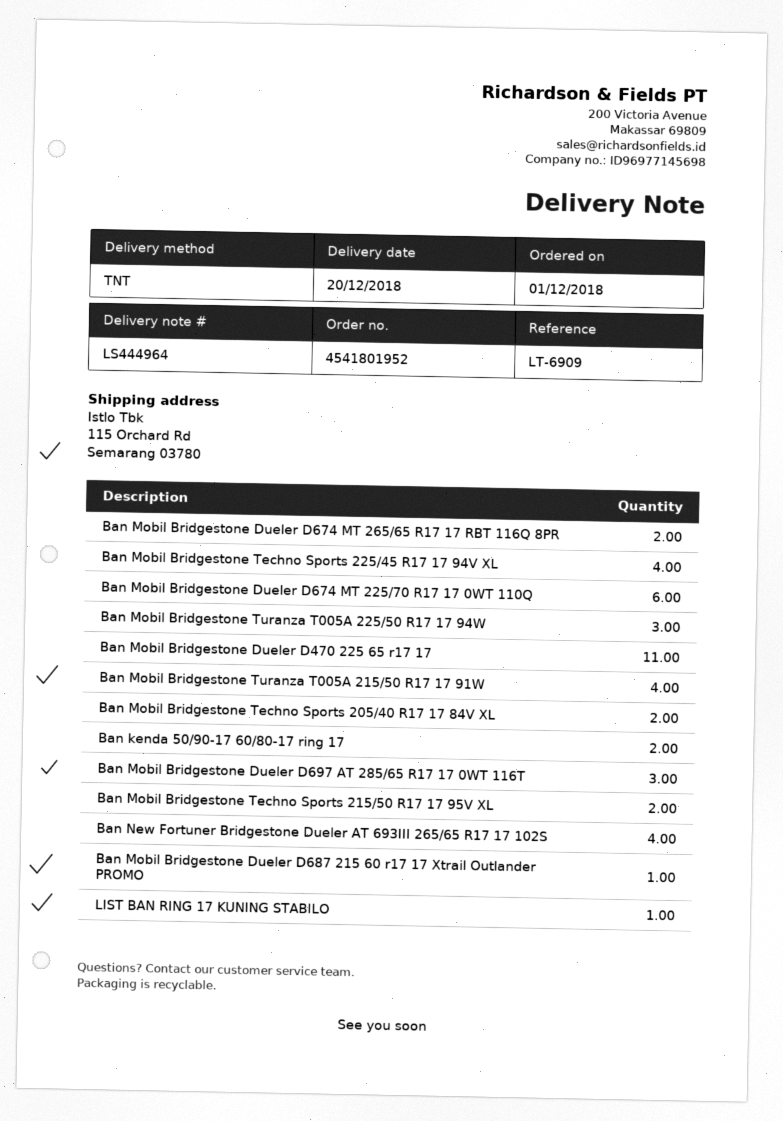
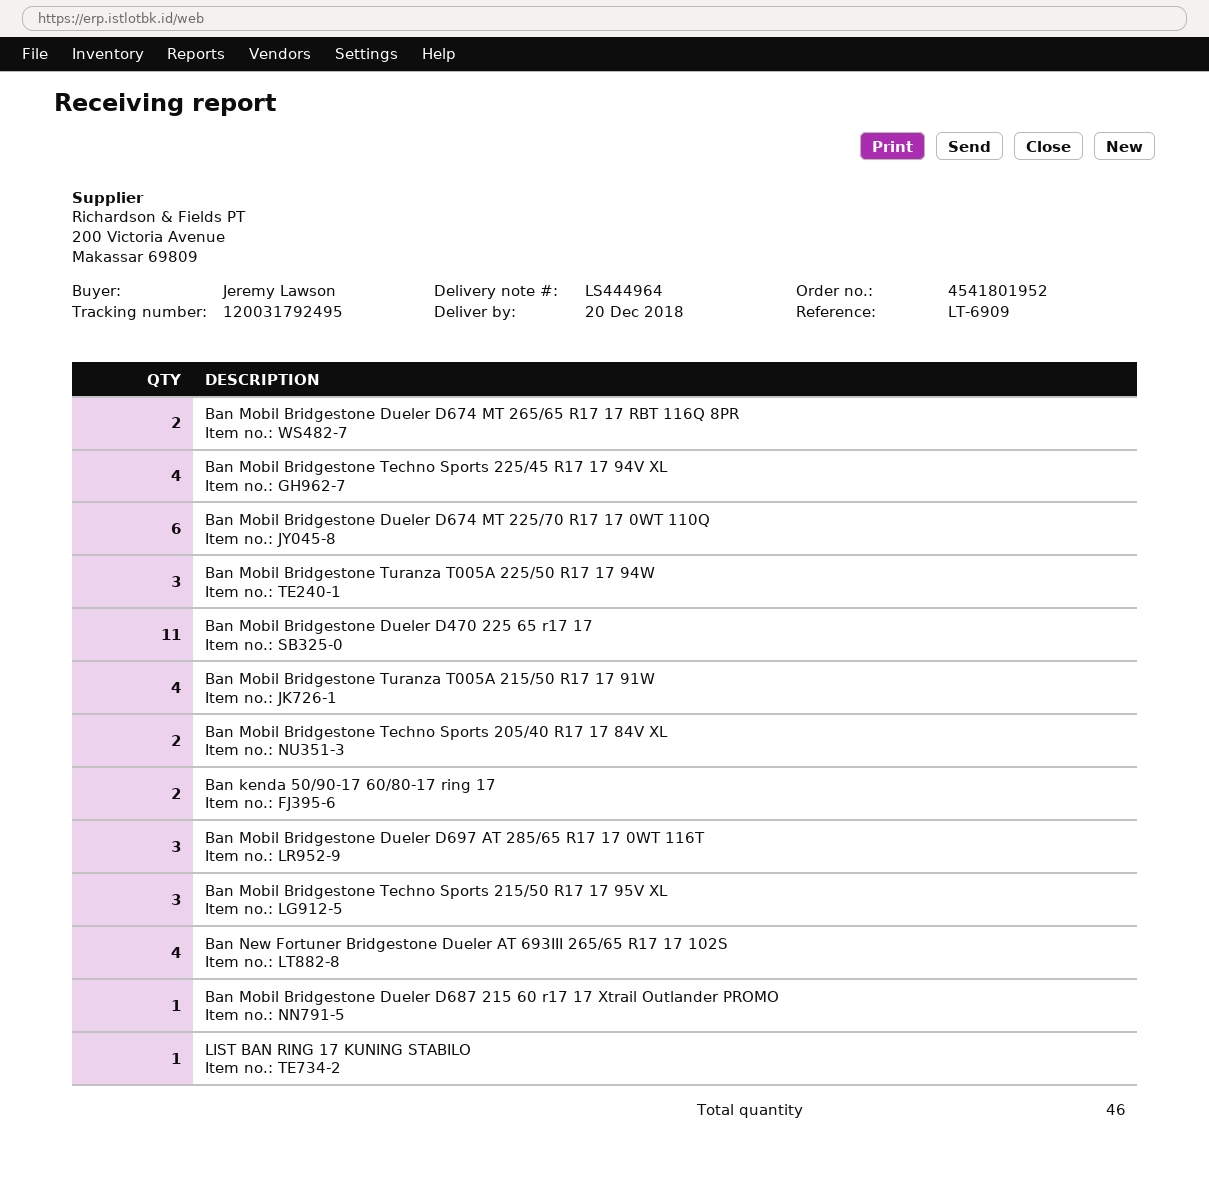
Ban Mobil Bridgestone Techno Sports 215/50 R17 17 95V XL: 2 -> 3

